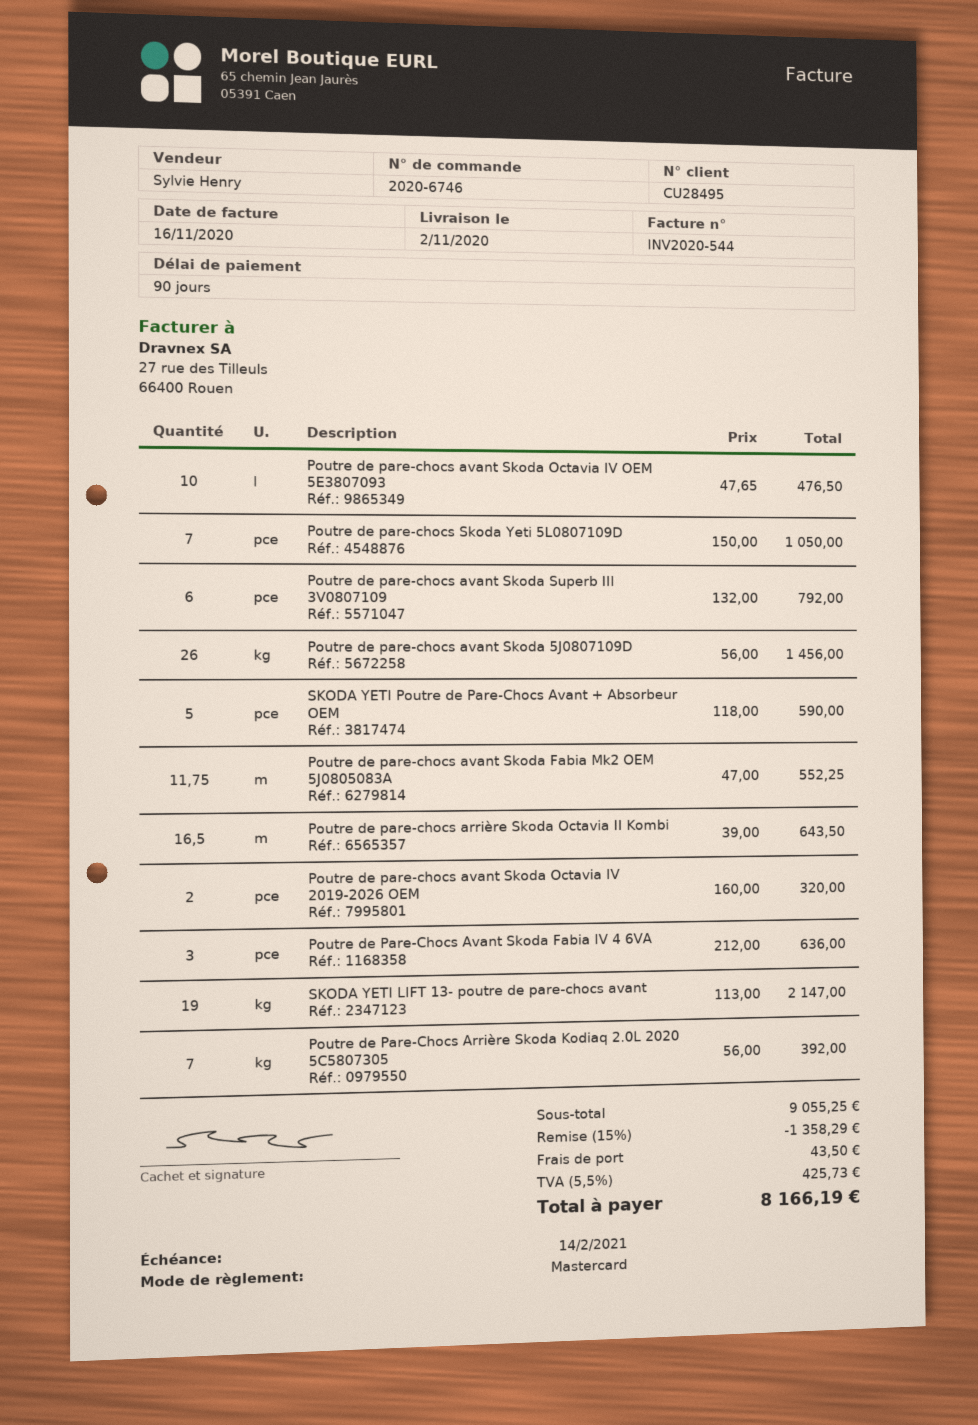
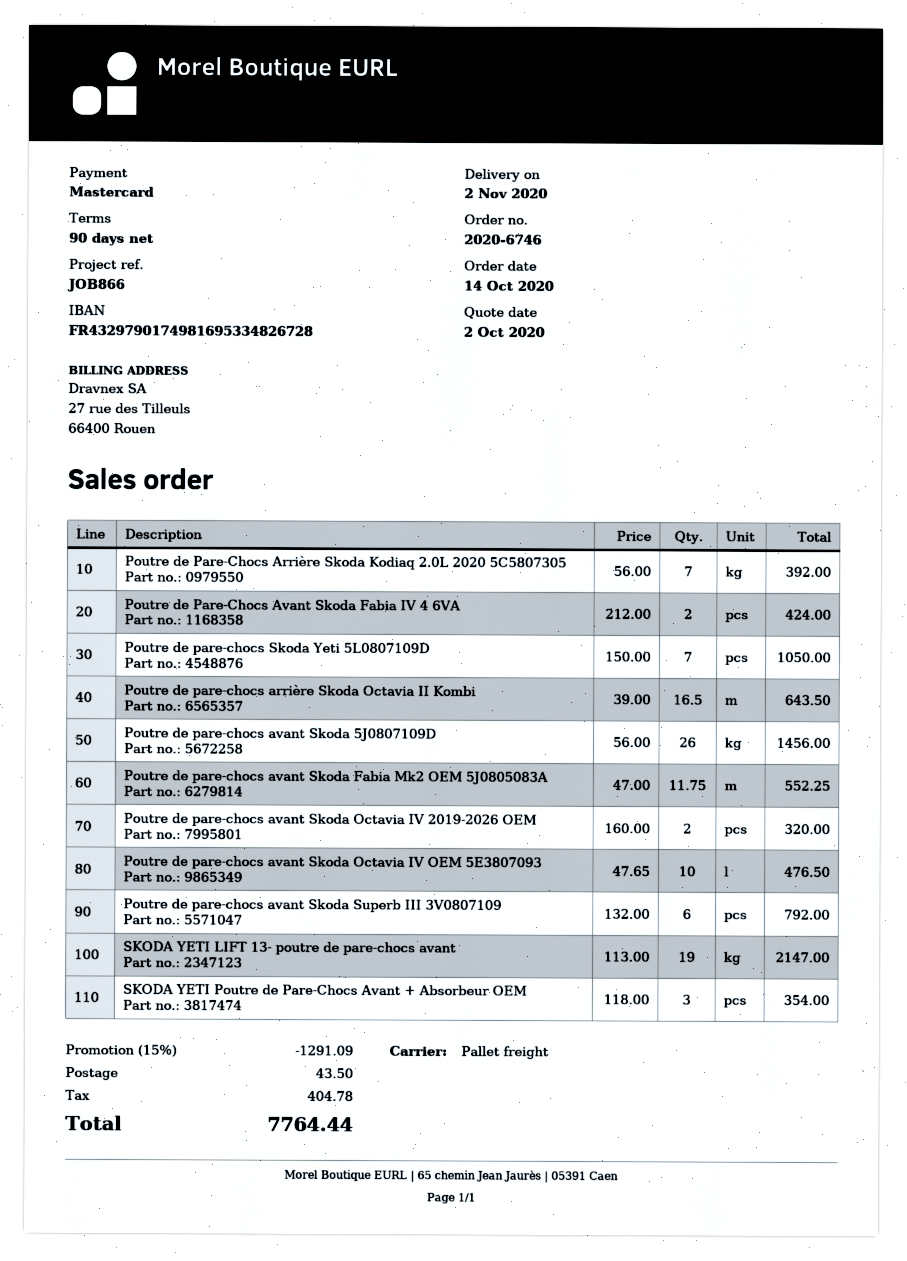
SKODA YETI Poutre de Pare-Chocs Avant + Absorbeur OEM: 5 x 118.00 = 590.00 -> 3 x 118.00 = 354.00
Poutre de Pare-Chocs Avant Skoda Fabia IV 4 6VA: 3 x 212.00 = 636.00 -> 2 x 212.00 = 424.00
discount: 15% = 1358.29 -> 15% = 1291.09
tax: 425.73 -> 404.78
total: 8166.19 -> 7764.44

